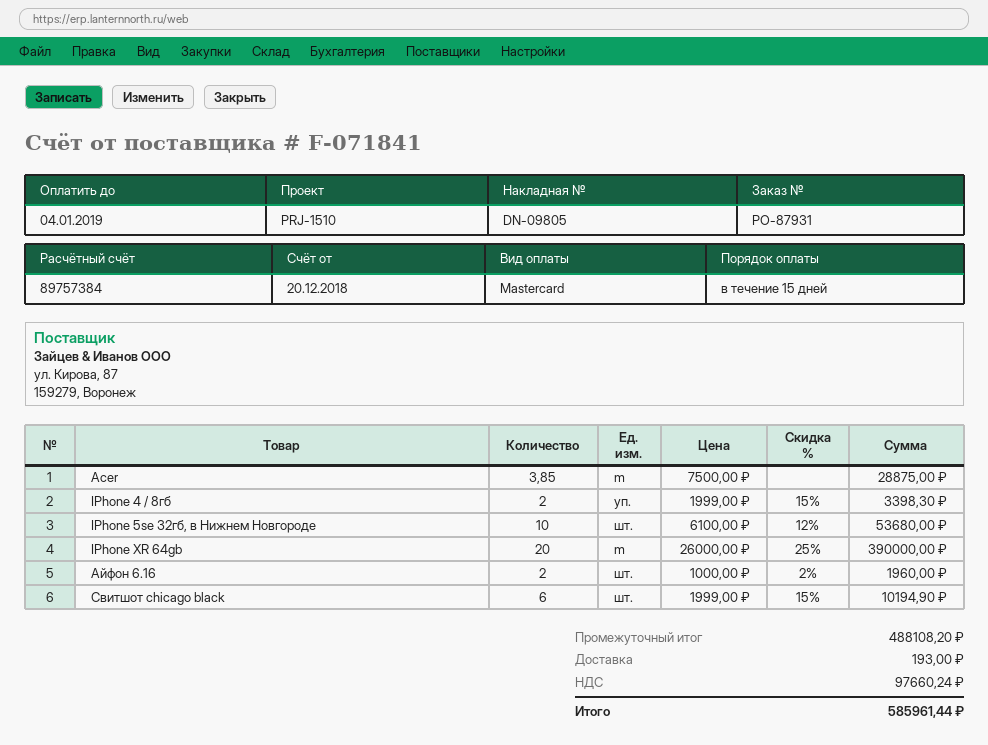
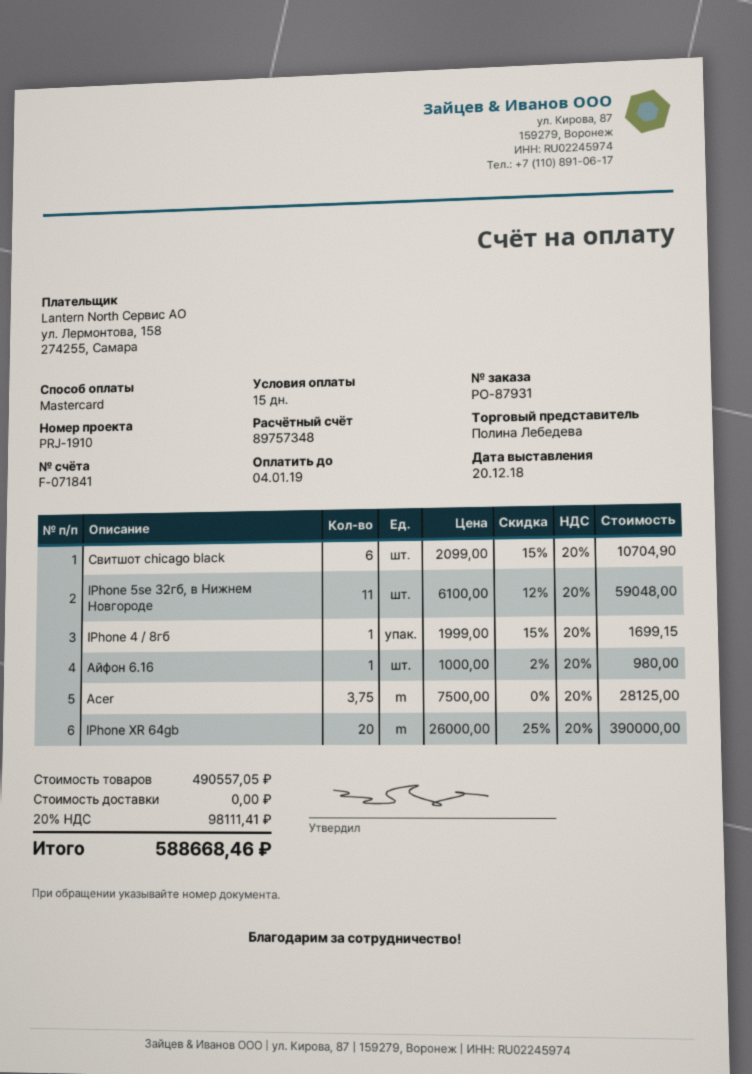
reference: PRJ-1510 -> PRJ-1910
bank account: 89757384 -> 89757348
Acer: 3.85 x 7500.00 = 28875.00 -> 3.75 x 7500.00 = 28125.00
IPhone 4 / 8гб: 2 x 1999.00 - 15% = 3398.30 -> 1 x 1999.00 - 15% = 1699.15
IPhone 5se 32гб, в Нижнем Новгороде: 10 x 6100.00 - 12% = 53680.00 -> 11 x 6100.00 - 12% = 59048.00
Айфон 6.16: 2 x 1000.00 - 2% = 1960.00 -> 1 x 1000.00 - 2% = 980.00
Свитшот chicago black: 6 x 1999.00 - 15% = 10194.90 -> 6 x 2099.00 - 15% = 10704.90
subtotal: 488108.20 -> 490557.05
shipping: 193.00 -> 0.00
tax: 97660.24 -> 98111.41
total: 585961.44 -> 588668.46

